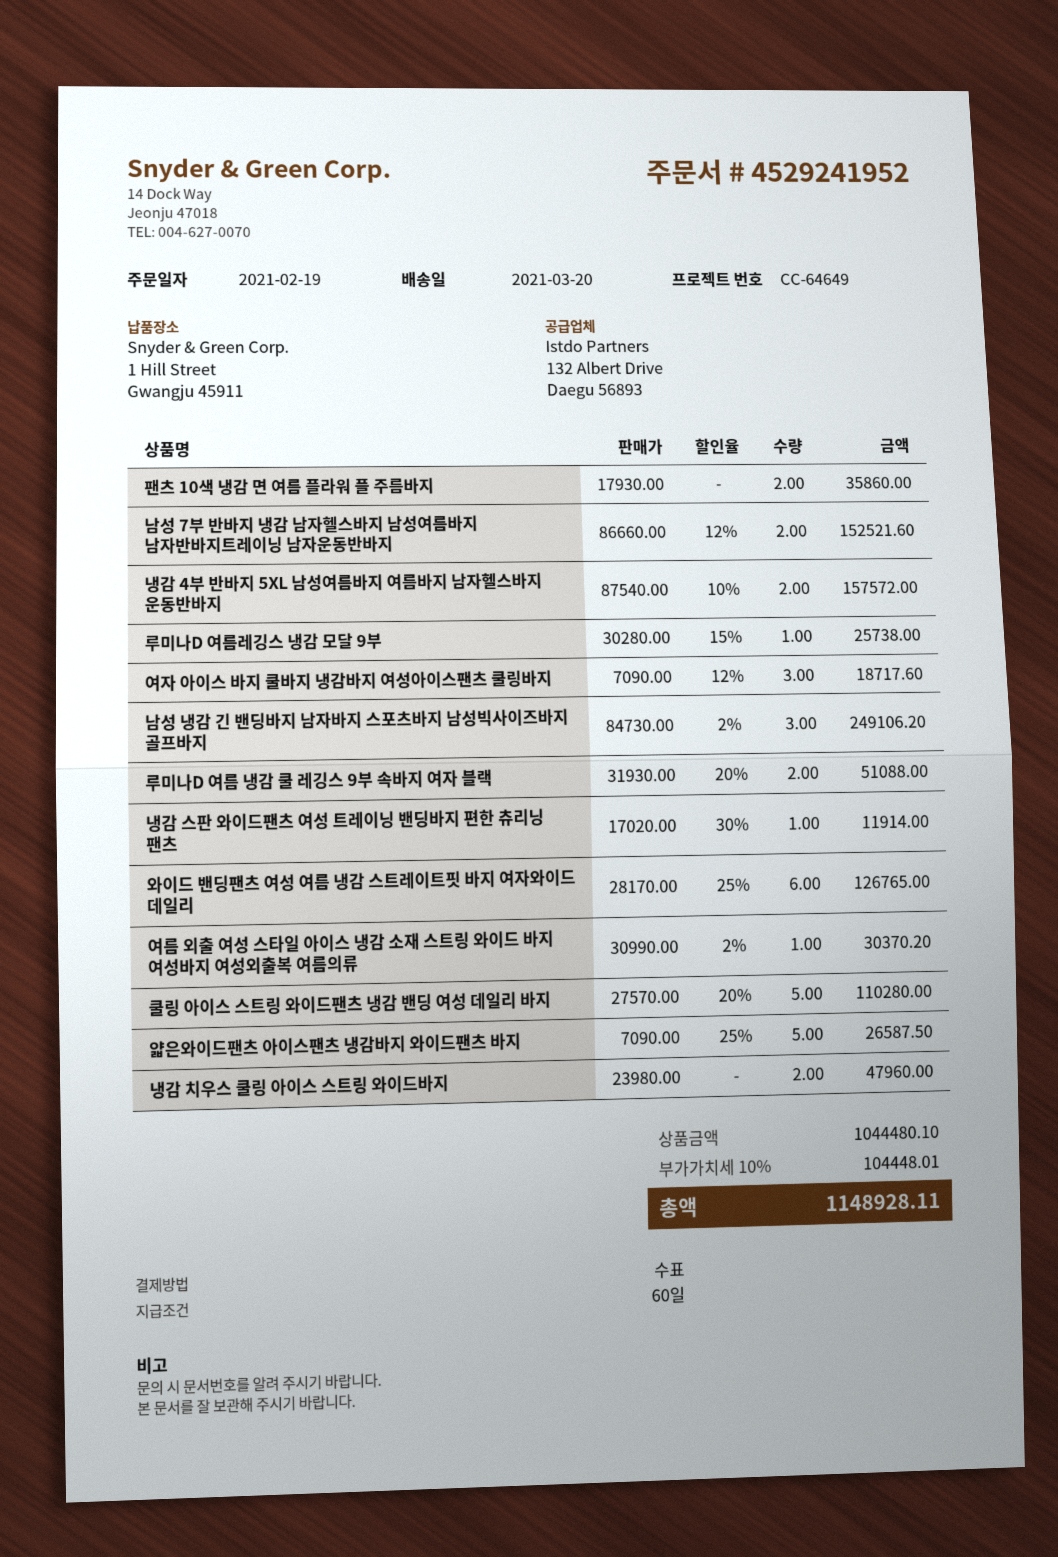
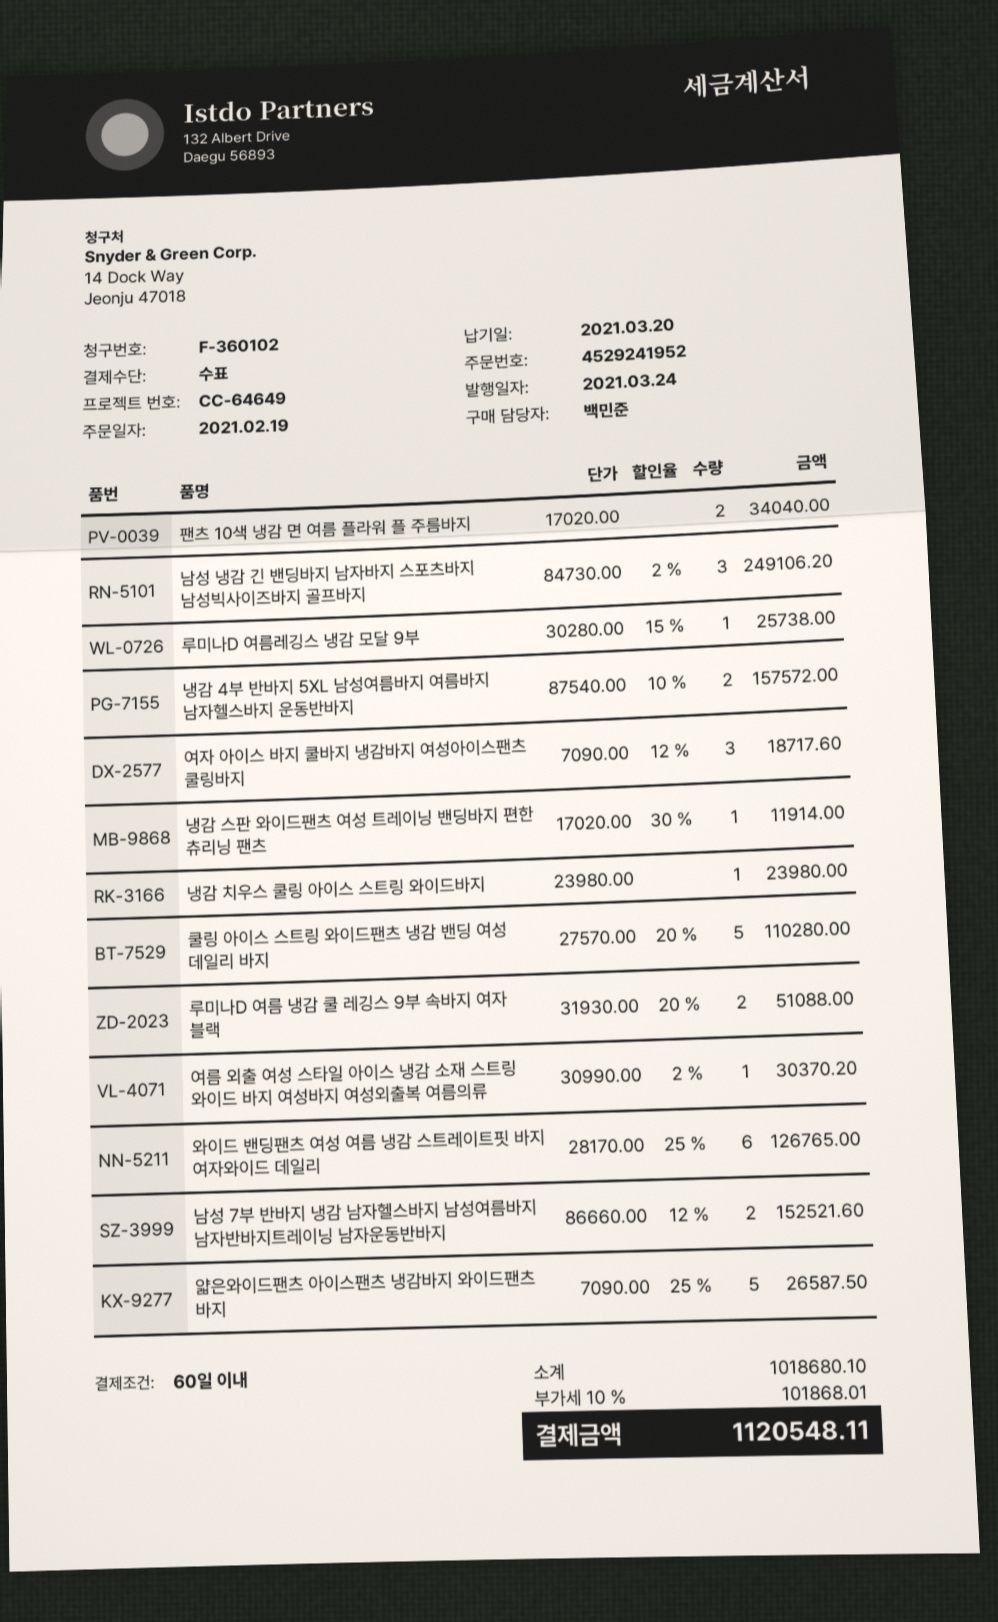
팬츠 10색 냉감 면 여름 플라워 플 주름바지: 2 x 17930.00 = 35860.00 -> 2 x 17020.00 = 34040.00
냉감 치우스 쿨링 아이스 스트링 와이드바지: 2 x 23980.00 = 47960.00 -> 1 x 23980.00 = 23980.00
subtotal: 1044480.10 -> 1018680.10
tax: 10% = 104448.01 -> 10% = 101868.01
total: 1148928.11 -> 1120548.11

